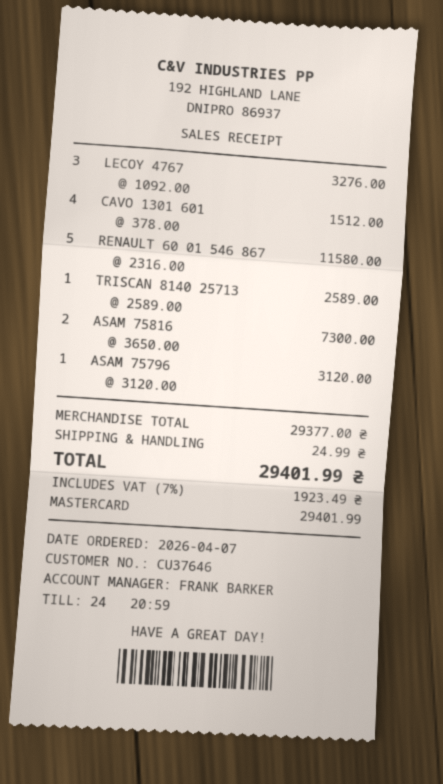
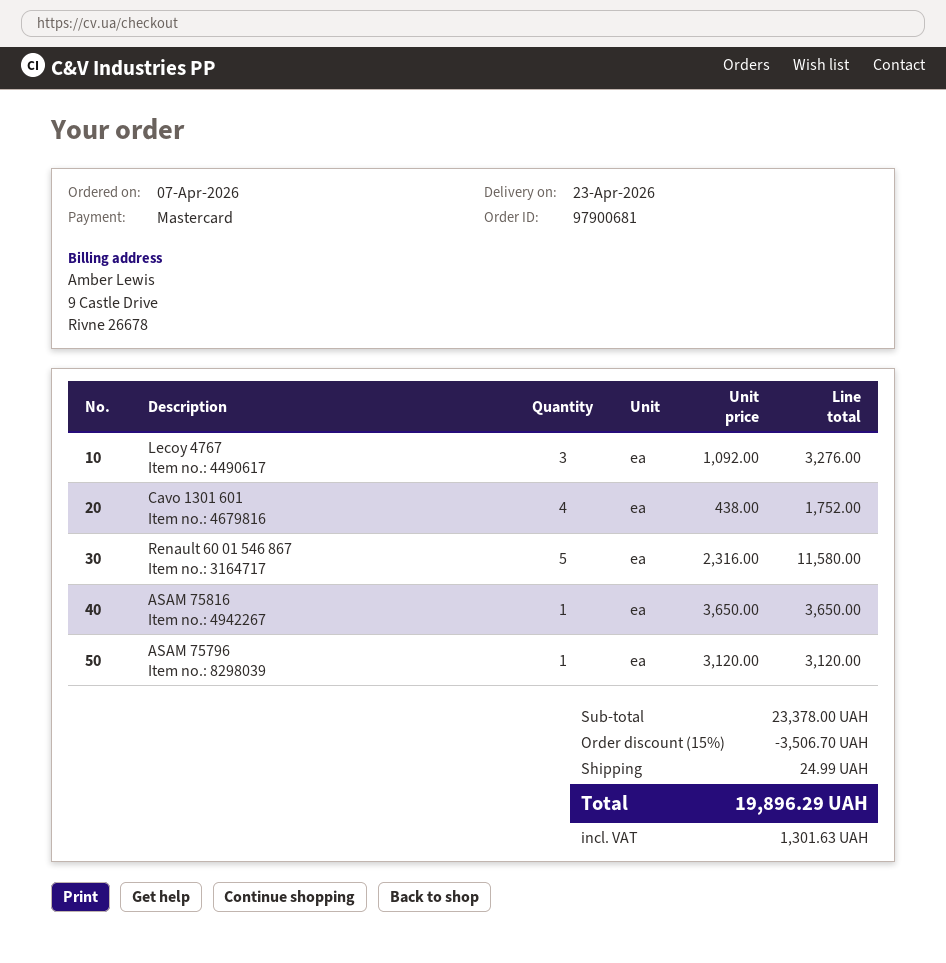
CAVO 1301 601: 4 x 378.00 = 1512.00 -> 4 x 438.00 = 1752.00
TRISCAN 8140 25713: 1 x 2589.00 = 2589.00 -> none
ASAM 75816: 2 x 3650.00 = 7300.00 -> 1 x 3650.00 = 3650.00
subtotal: 29377.00 -> 23378.00
discount: none -> 15% = 3506.70
tax: 1923.49 -> 1301.63
total: 29401.99 -> 19896.29

